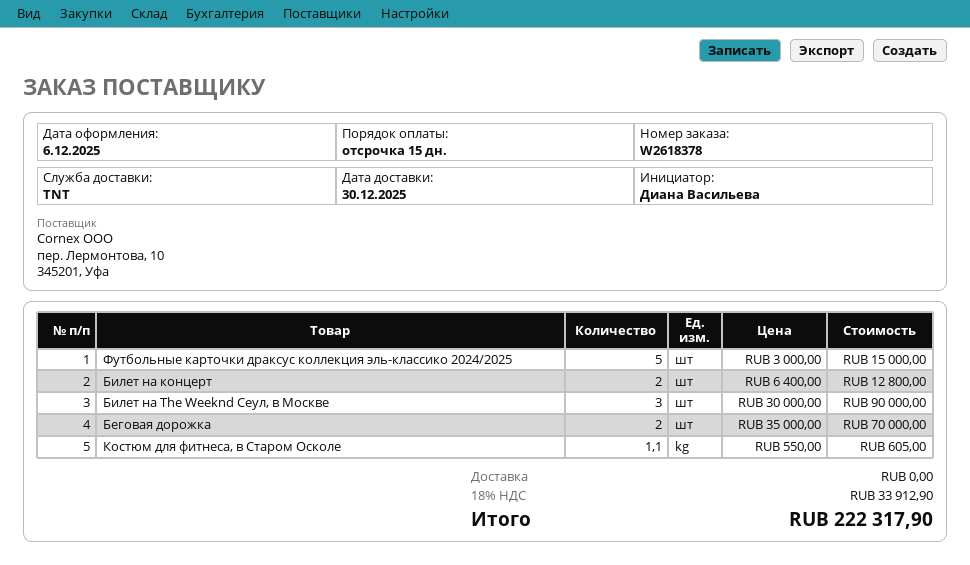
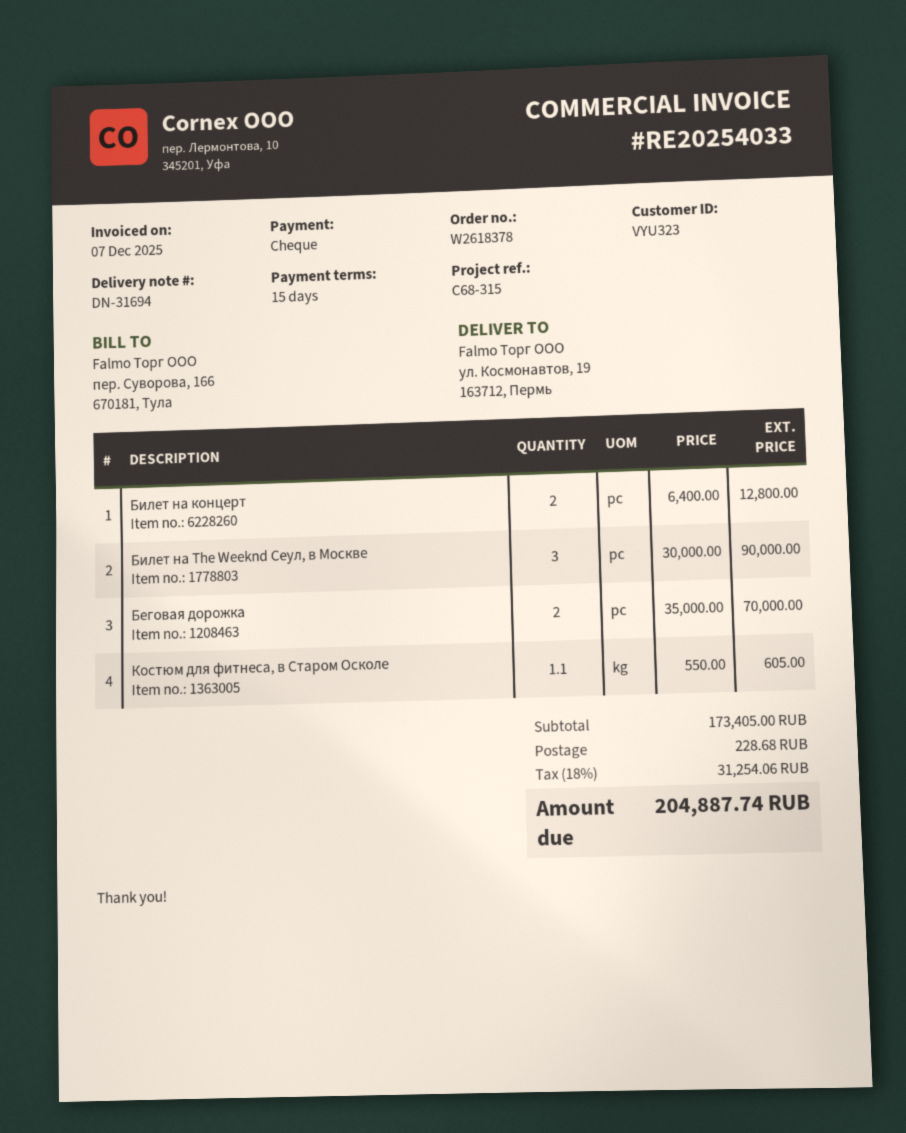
Футбольные карточки драксус коллекция эль-классико 2024/2025: 5 x 3000.00 = 15000.00 -> none
shipping: 0.00 -> 228.68
tax: 18% = 33912.90 -> 18% = 31254.06
total: 222317.90 -> 204887.74

